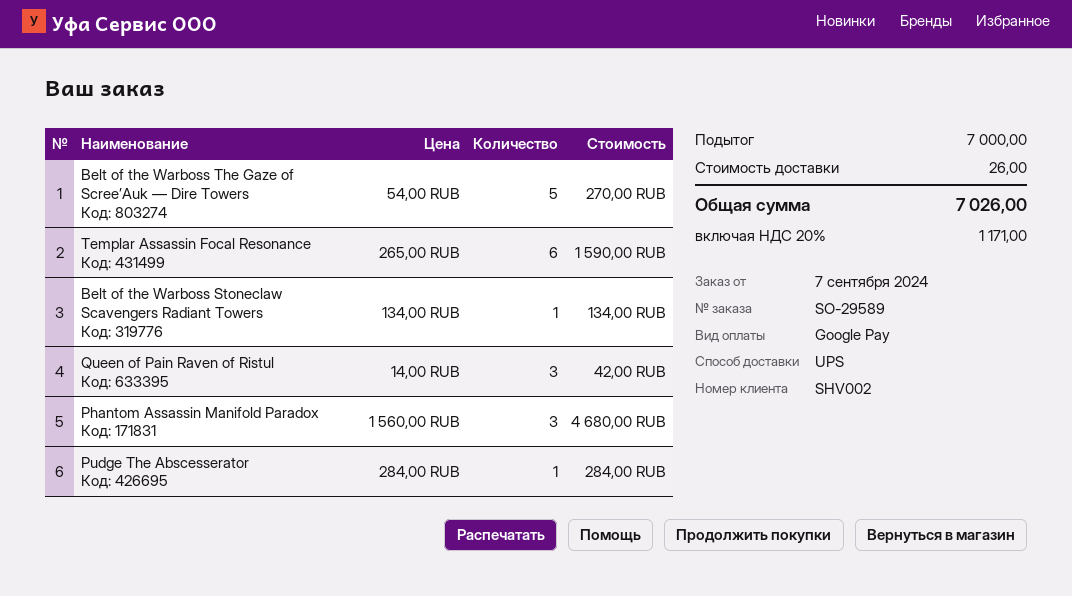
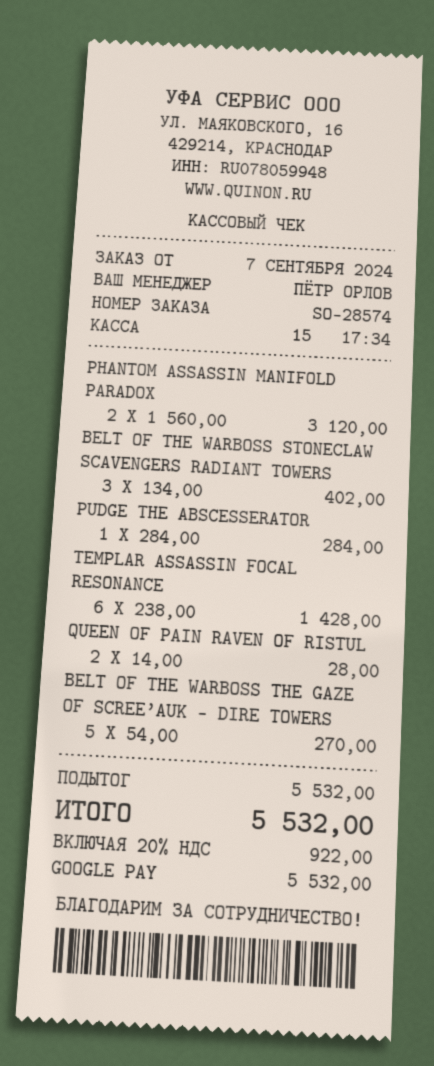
order number: SO-29589 -> SO-28574
Templar Assassin Focal Resonance: 6 x 265.00 = 1590.00 -> 6 x 238.00 = 1428.00
Belt of the Warboss Stoneclaw Scavengers Radiant Towers: 1 x 134.00 = 134.00 -> 3 x 134.00 = 402.00
Queen of Pain Raven of Ristul: 3 x 14.00 = 42.00 -> 2 x 14.00 = 28.00
Phantom Assassin Manifold Paradox: 3 x 1560.00 = 4680.00 -> 2 x 1560.00 = 3120.00
subtotal: 7000.00 -> 5532.00
shipping: 26.00 -> none
tax: 20% = 1171.00 -> 20% = 922.00
total: 7026.00 -> 5532.00

